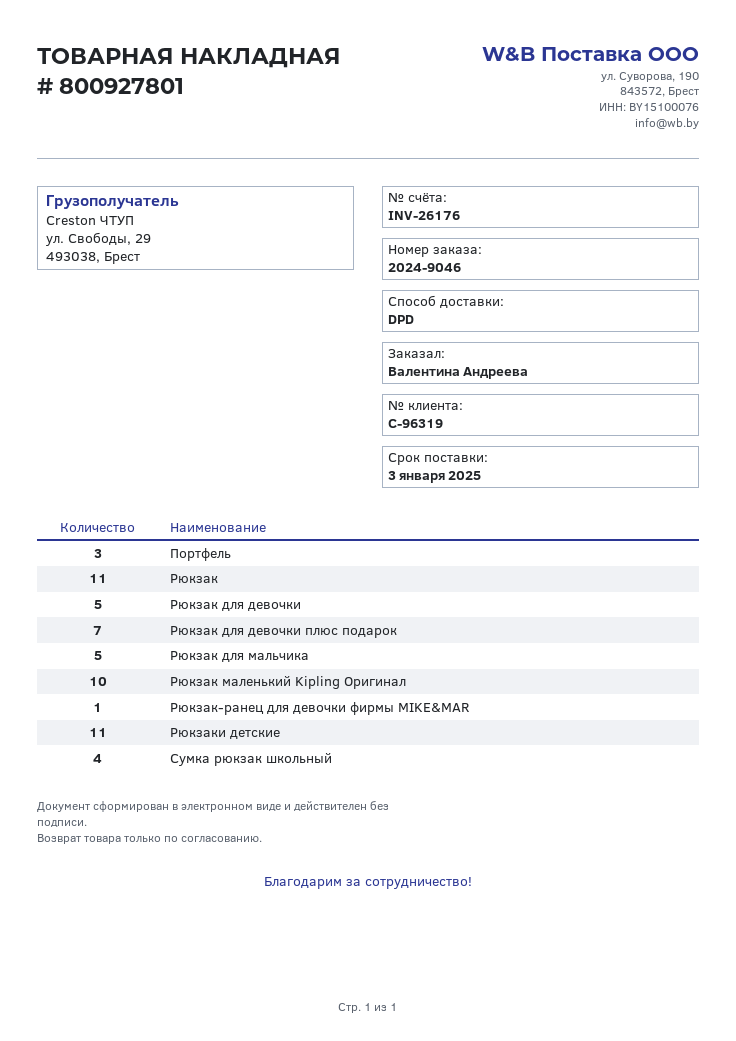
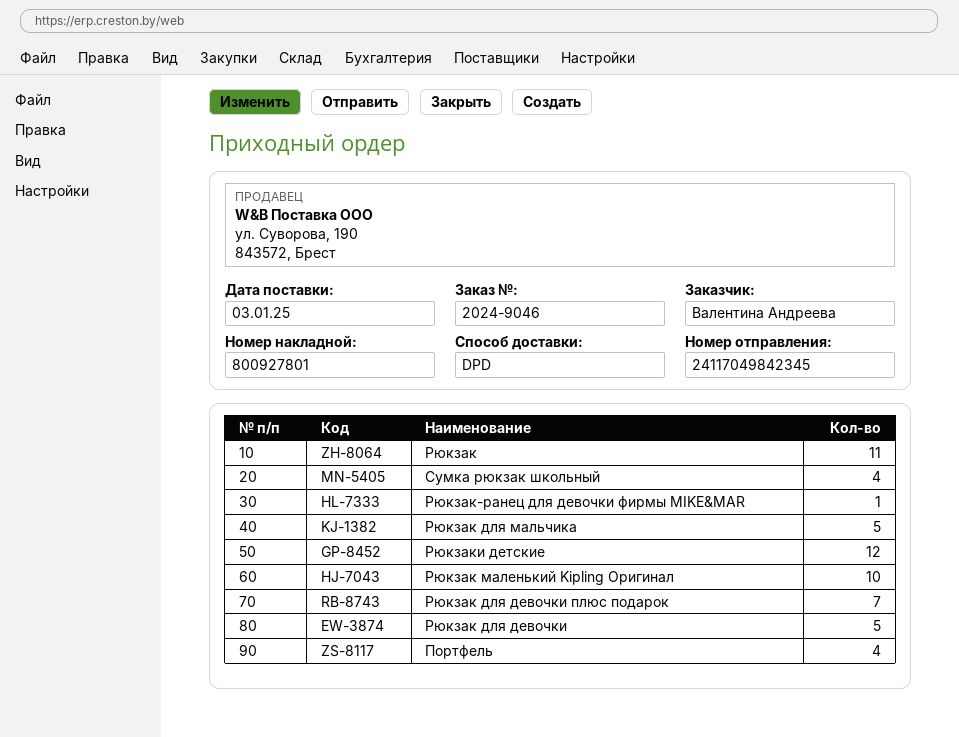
Портфель: 3 -> 4
Рюкзаки детские: 11 -> 12

